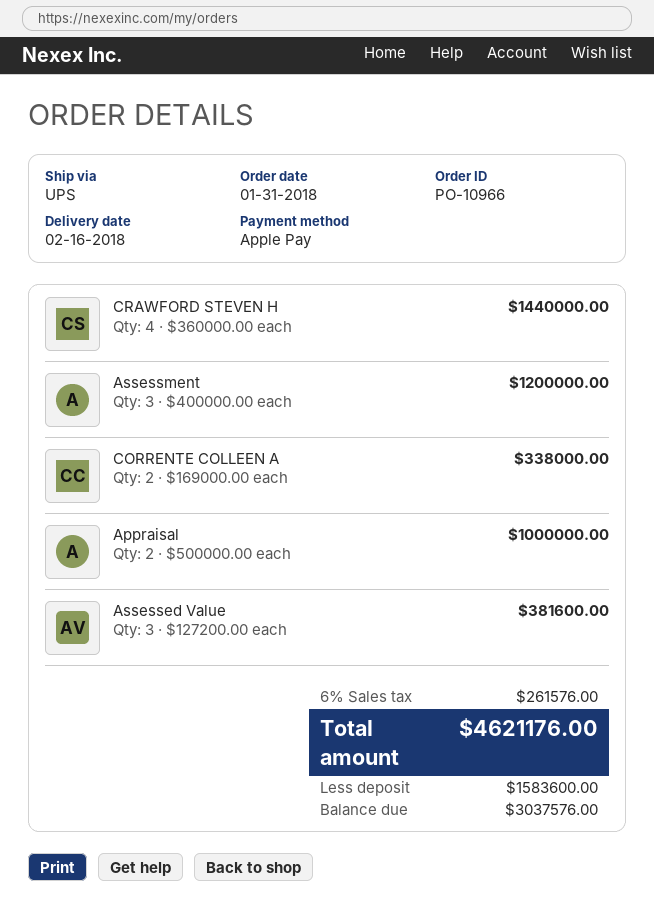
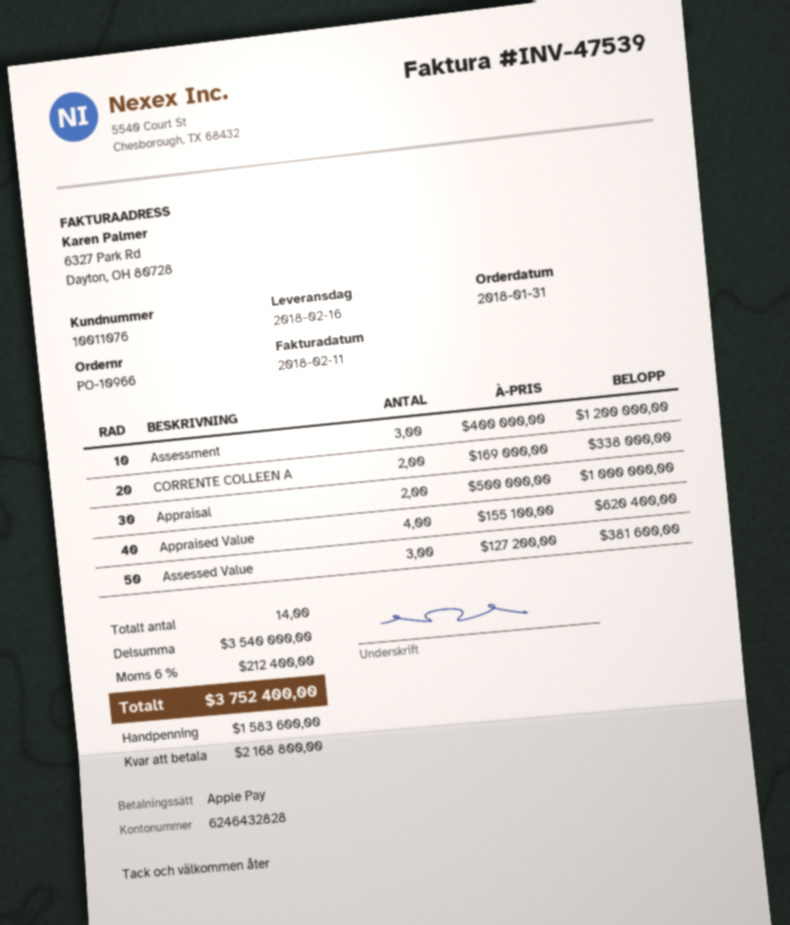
CRAWFORD STEVEN H: 4 x 360000.00 = 1440000.00 -> none
Appraised Value: none -> 4 x 155100.00 = 620400.00
tax: 6% = 261576.00 -> 6% = 212400.00
total: 4621176.00 -> 3752400.00
balance: 3037576.00 -> 2168800.00

